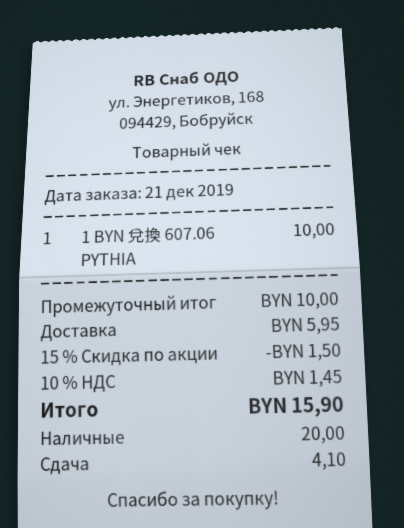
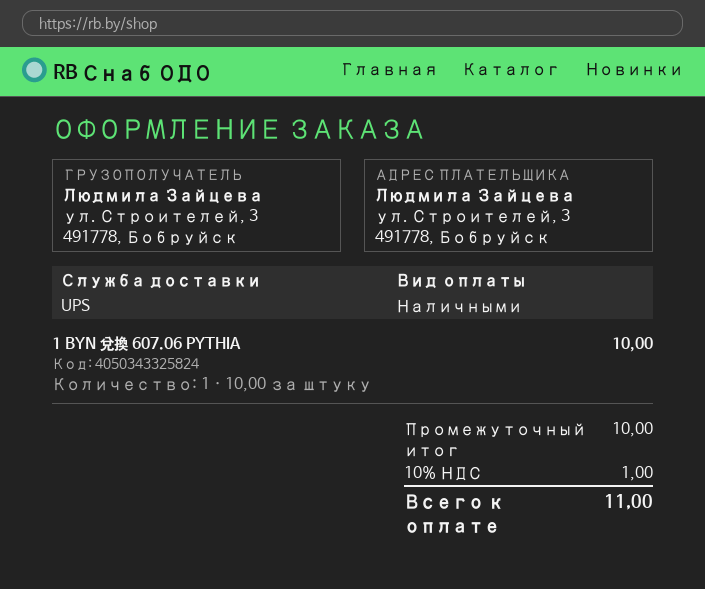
discount: 15% = 1.50 -> none
shipping: 5.95 -> none
tax: 10% = 1.45 -> 10% = 1.00
total: 15.90 -> 11.00

